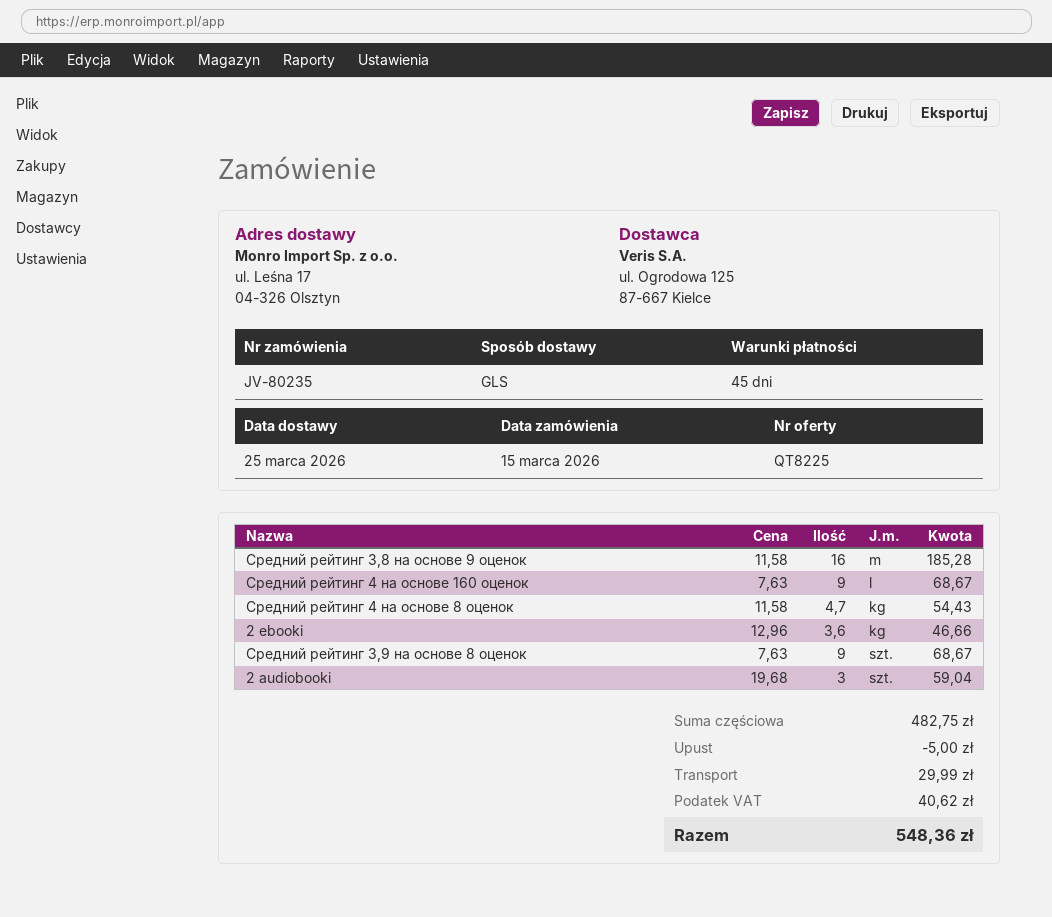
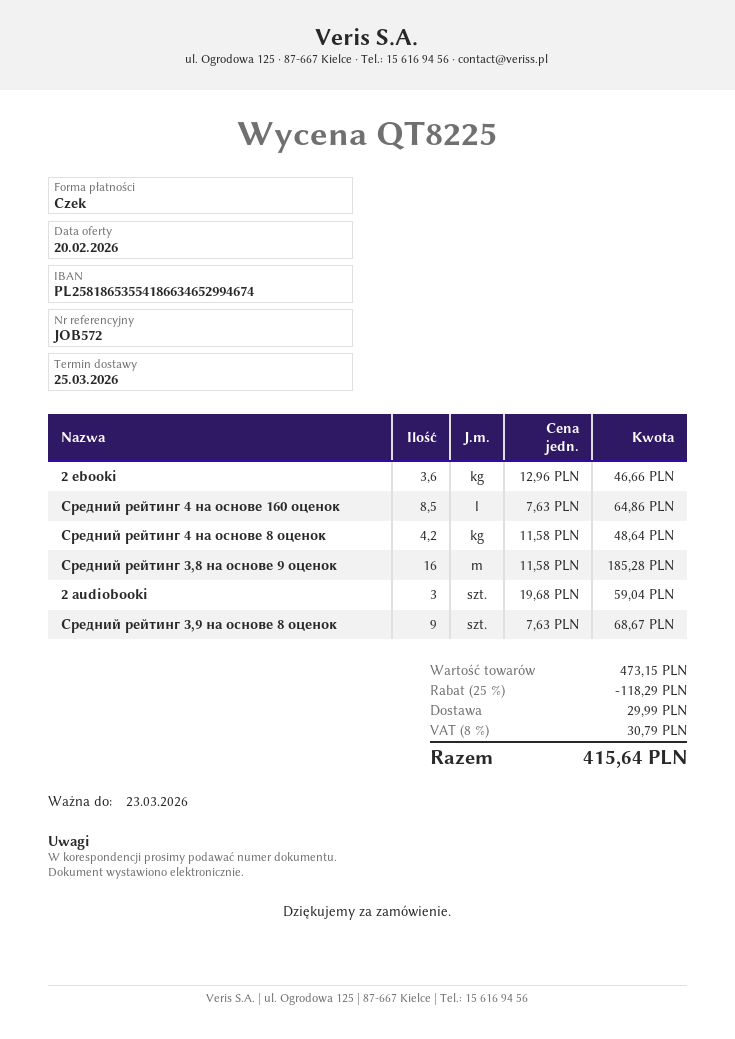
Средний рейтинг 4 на основе 160 оценок: 9 x 7.63 = 68.67 -> 8.5 x 7.63 = 64.86
Средний рейтинг 4 на основе 8 оценок: 4.7 x 11.58 = 54.43 -> 4.2 x 11.58 = 48.64
subtotal: 482.75 -> 473.15
discount: 5.00 -> 118.29
tax: 40.62 -> 30.79
total: 548.36 -> 415.64

